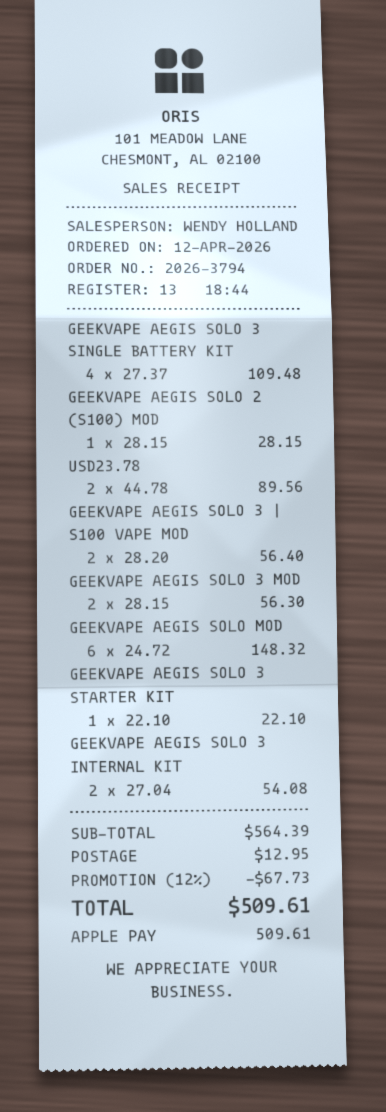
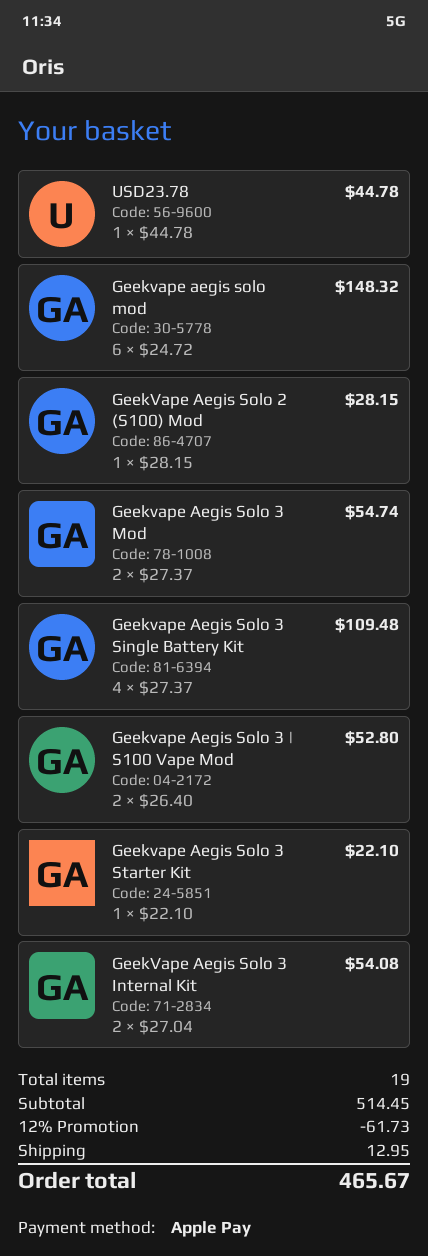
USD23.78: 2 x 44.78 = 89.56 -> 1 x 44.78 = 44.78
GEEKVAPE AEGIS SOLO 3 | S100 VAPE MOD: 2 x 28.20 = 56.40 -> 2 x 26.40 = 52.80
GEEKVAPE AEGIS SOLO 3 MOD: 2 x 28.15 = 56.30 -> 2 x 27.37 = 54.74
subtotal: 564.39 -> 514.45
discount: 12% = 67.73 -> 12% = 61.73
total: 509.61 -> 465.67

